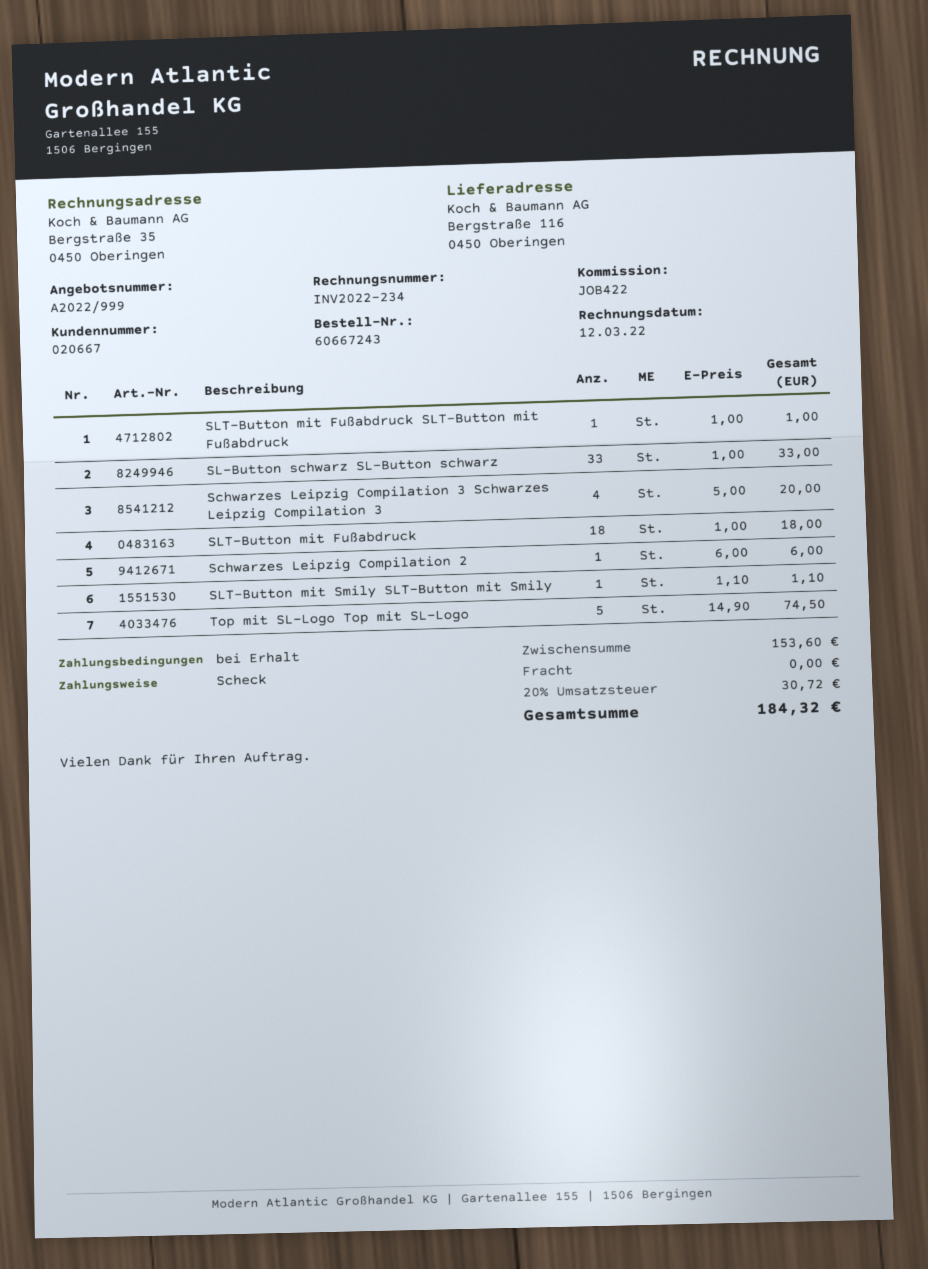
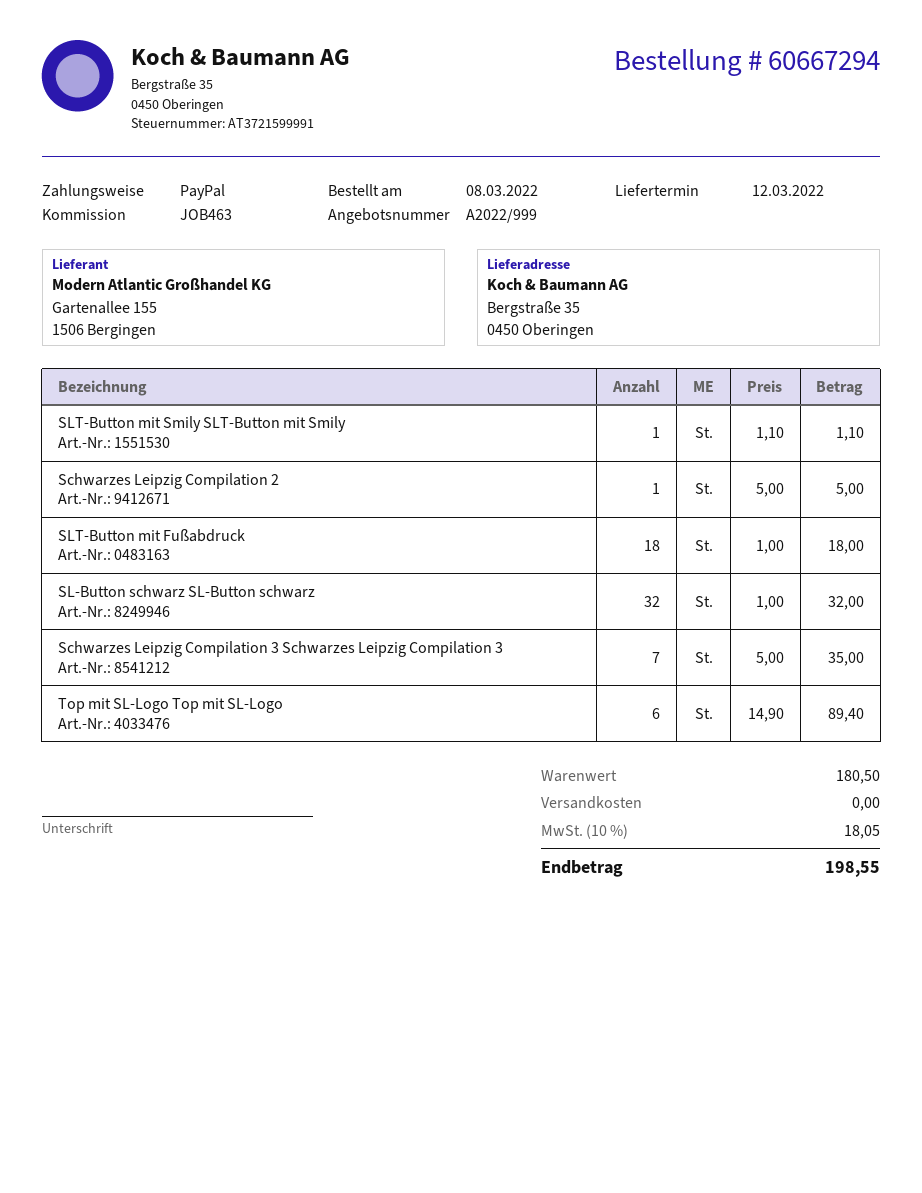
order number: 60667243 -> 60667294
reference: JOB422 -> JOB463
payment method: cheque -> PayPal
ship to: Bergstraße 116, 0450 Oberingen -> Bergstraße 35, 0450 Oberingen
SLT-Button mit Fußabdruck SLT-Button mit Fußabdruck: 1 x 1.00 = 1.00 -> none
SL-Button schwarz SL-Button schwarz: 33 x 1.00 = 33.00 -> 32 x 1.00 = 32.00
Schwarzes Leipzig Compilation 3 Schwarzes Leipzig Compilation 3: 4 x 5.00 = 20.00 -> 7 x 5.00 = 35.00
Schwarzes Leipzig Compilation 2: 1 x 6.00 = 6.00 -> 1 x 5.00 = 5.00
Top mit SL-Logo Top mit SL-Logo: 5 x 14.90 = 74.50 -> 6 x 14.90 = 89.40
subtotal: 153.60 -> 180.50
tax: 20% = 30.72 -> 10% = 18.05
total: 184.32 -> 198.55

